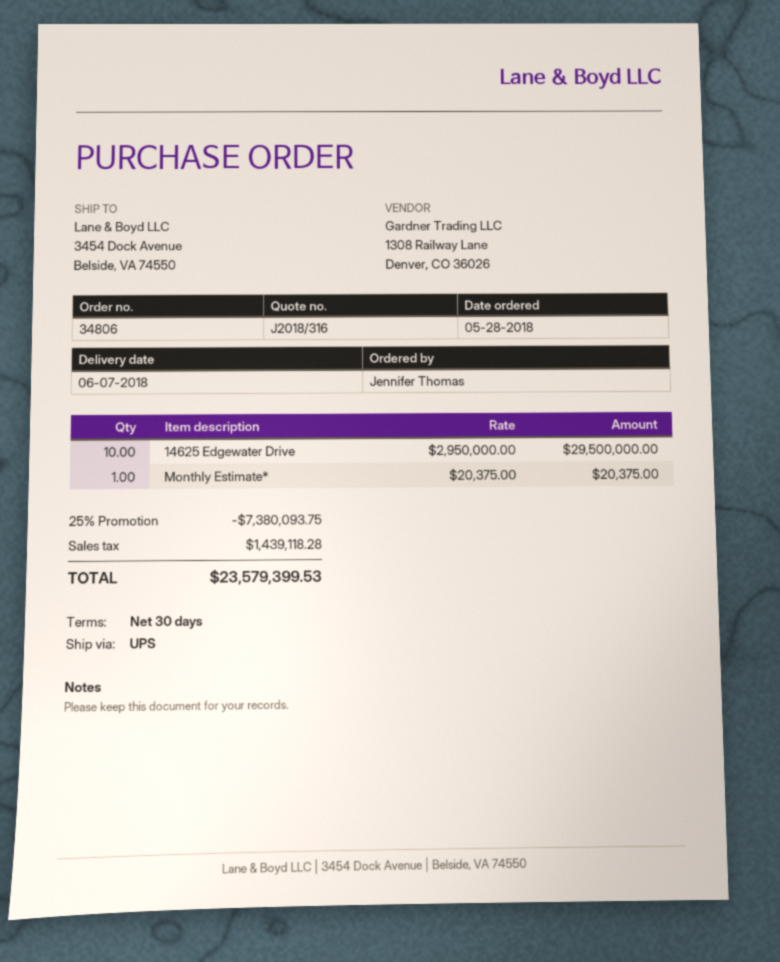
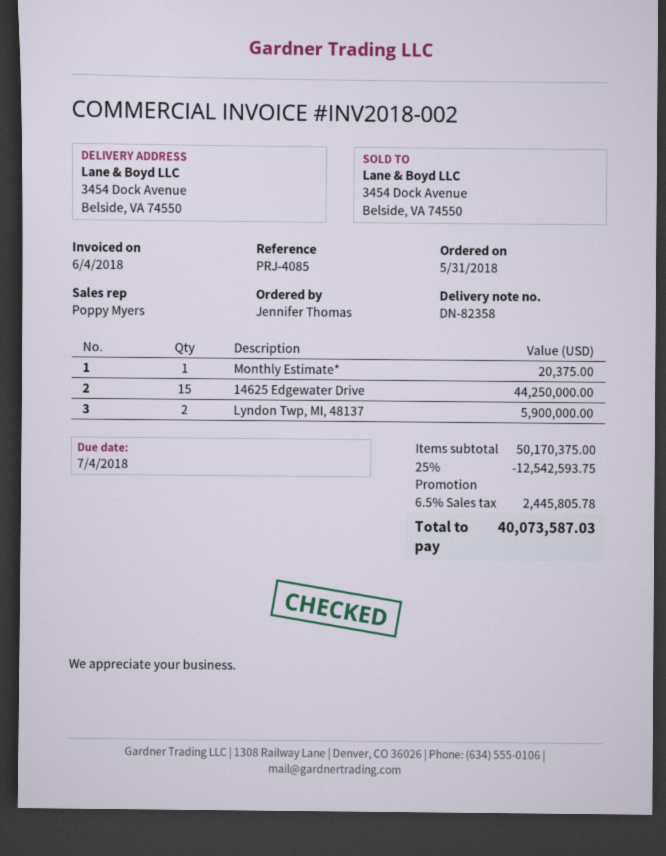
order date: 2018-05-28 -> 2018-05-31
14625 Edgewater Drive: 10 for 29500000.00 -> 15 for 44250000.00
Lyndon Twp, MI, 48137: none -> 2 for 5900000.00
discount: 25% = 7380093.75 -> 25% = 12542593.75
tax: 1439118.28 -> 2445805.78
total: 23579399.53 -> 40073587.03

